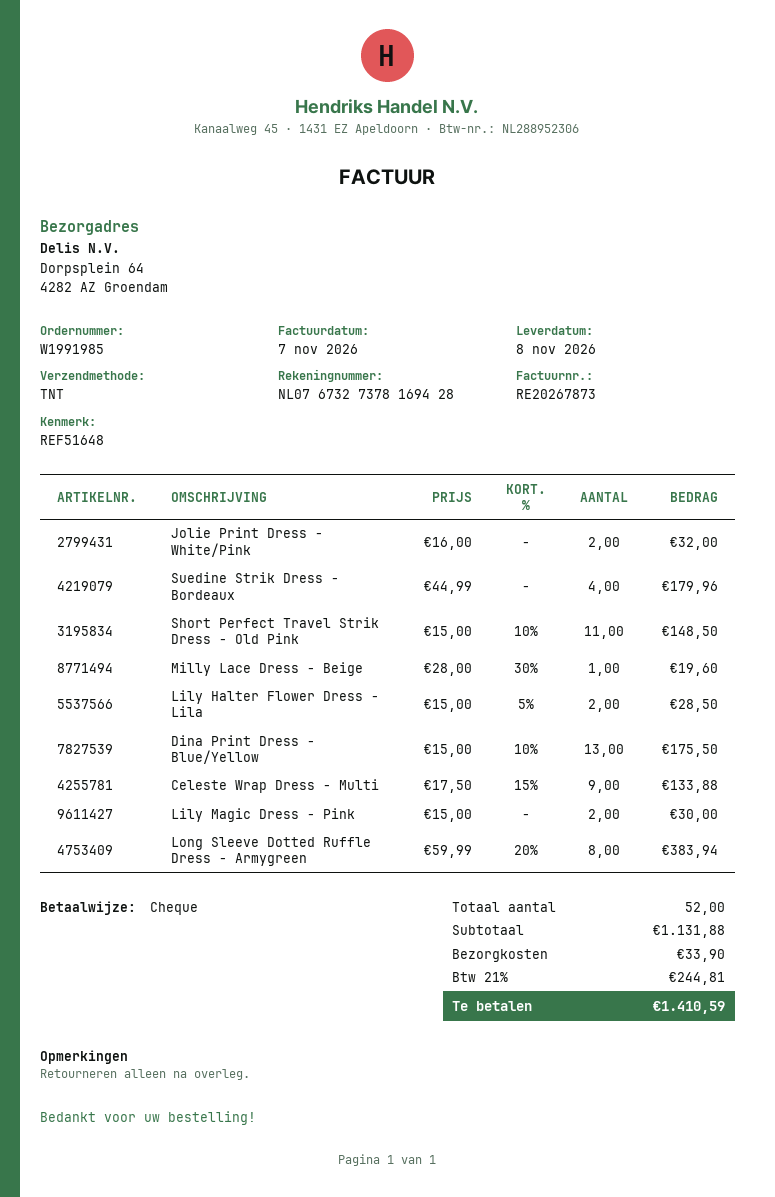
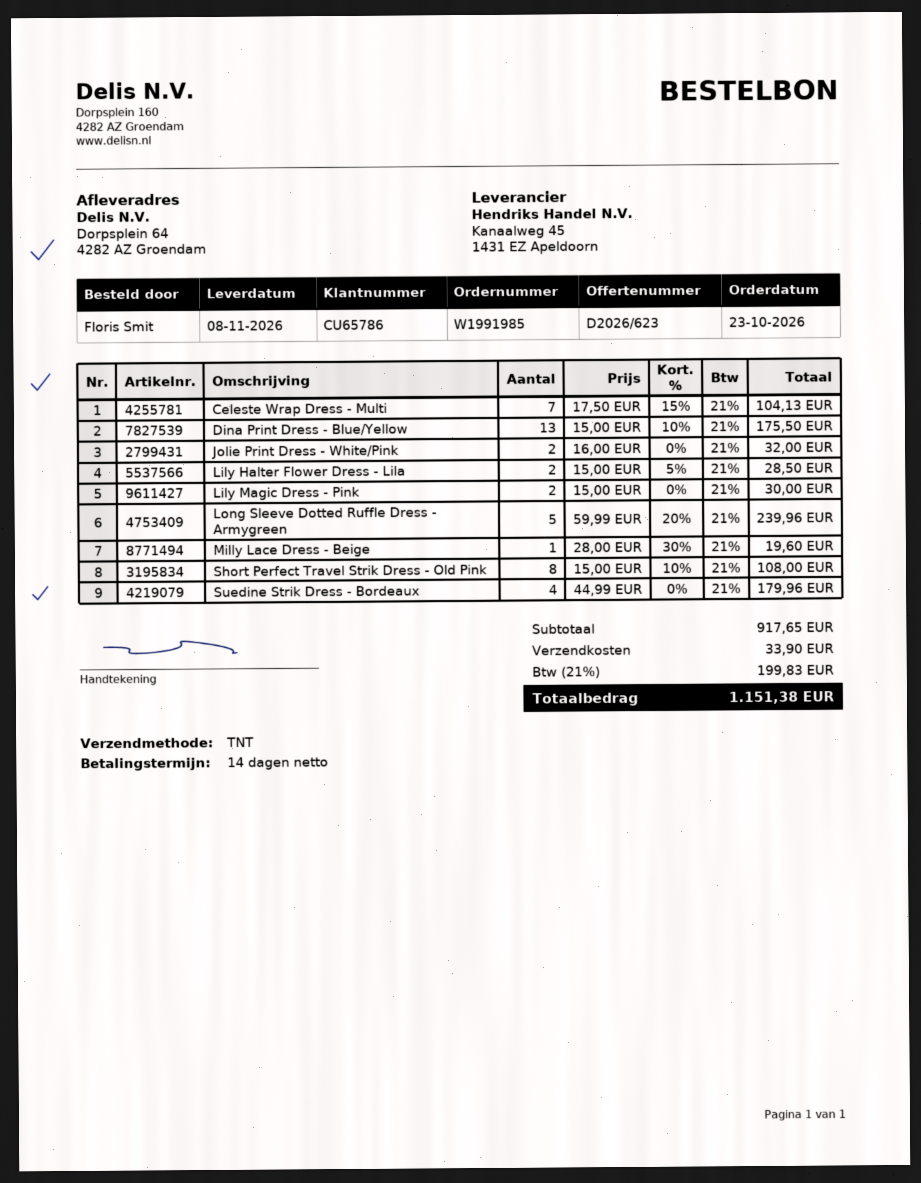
Short Perfect Travel Strik Dress - Old Pink: 11 x 15.00 - 10% = 148.50 -> 8 x 15.00 - 10% = 108.00
Celeste Wrap Dress - Multi: 9 x 17.50 - 15% = 133.88 -> 7 x 17.50 - 15% = 104.13
Long Sleeve Dotted Ruffle Dress - Armygreen: 8 x 59.99 - 20% = 383.94 -> 5 x 59.99 - 20% = 239.96
subtotal: 1131.88 -> 917.65
tax: 21% = 244.81 -> 21% = 199.83
total: 1410.59 -> 1151.38

